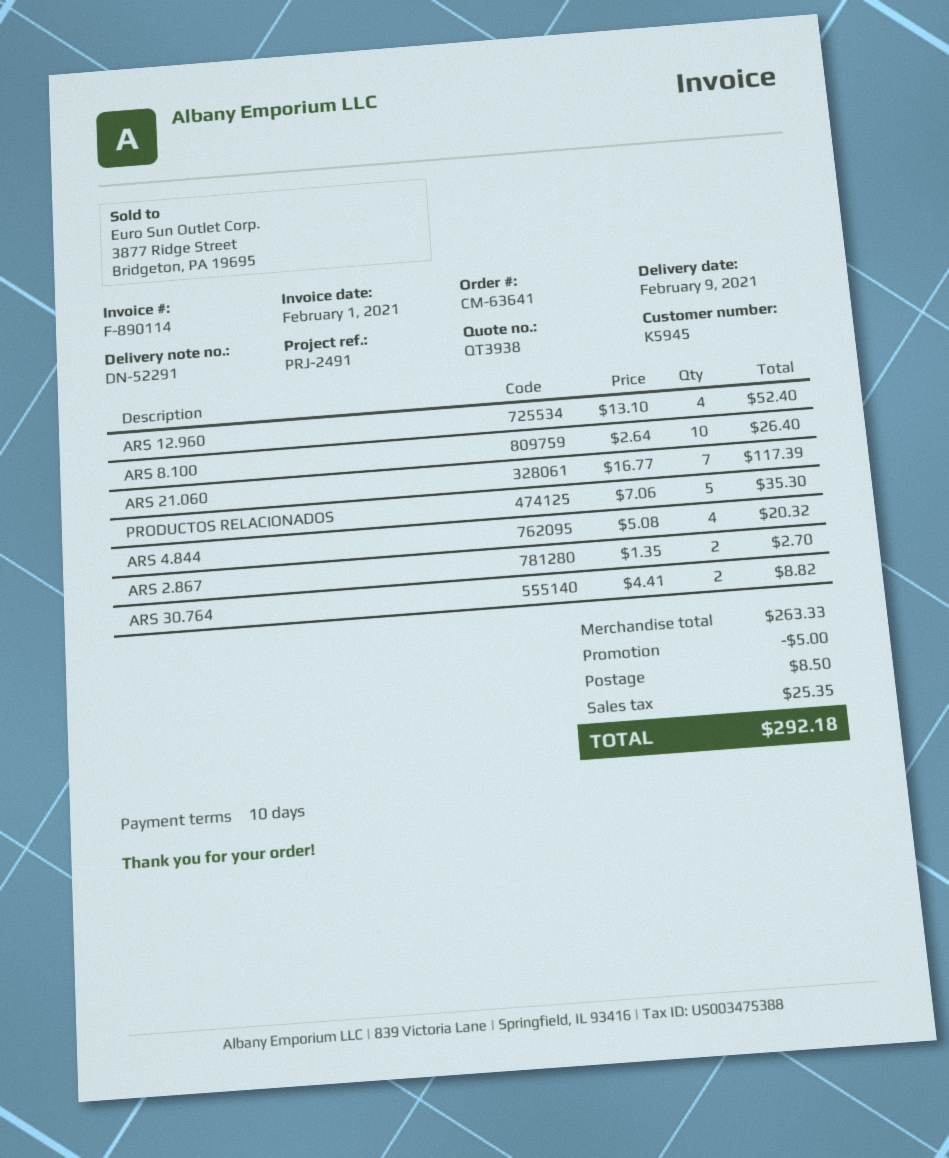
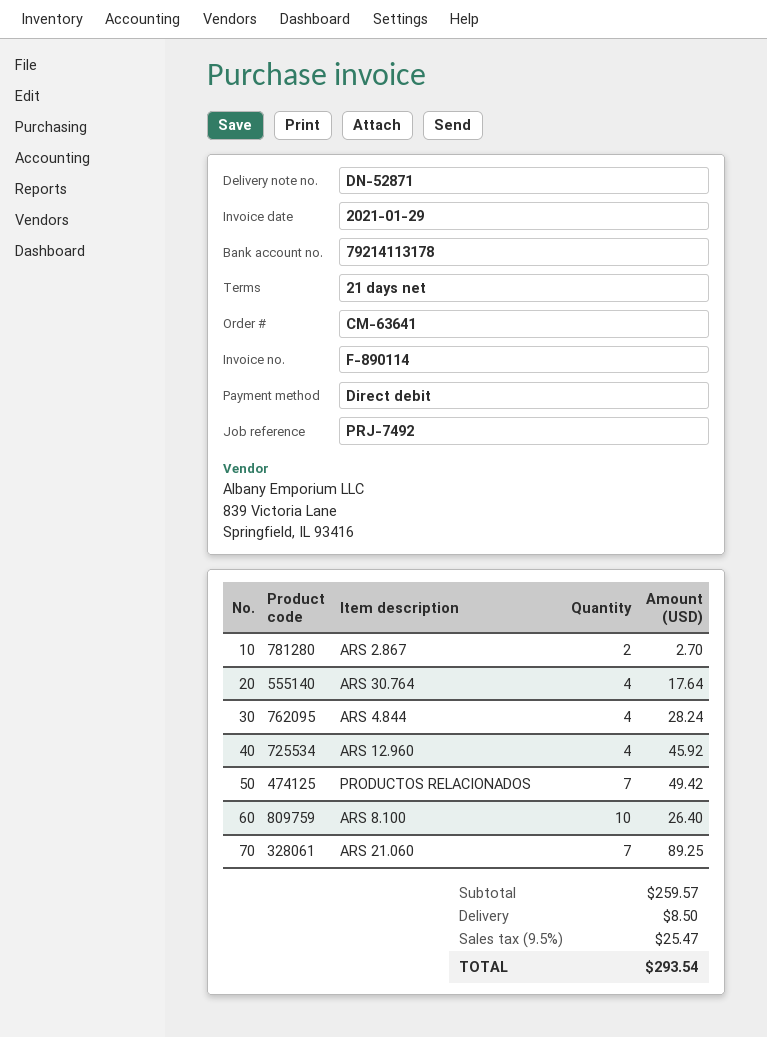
delivery note number: DN-52291 -> DN-52871
invoice date: 2021-02-01 -> 2021-01-29
payment terms: 10 days -> 21 days
reference: PRJ-2491 -> PRJ-7492
ARS 12.960: 4 for 52.40 -> 4 for 45.92
ARS 21.060: 7 for 117.39 -> 7 for 89.25
PRODUCTOS RELACIONADOS: 5 for 35.30 -> 7 for 49.42
ARS 4.844: 4 for 20.32 -> 4 for 28.24
ARS 30.764: 2 for 8.82 -> 4 for 17.64
subtotal: 263.33 -> 259.57
discount: 5.00 -> none
tax: 25.35 -> 25.47
total: 292.18 -> 293.54

